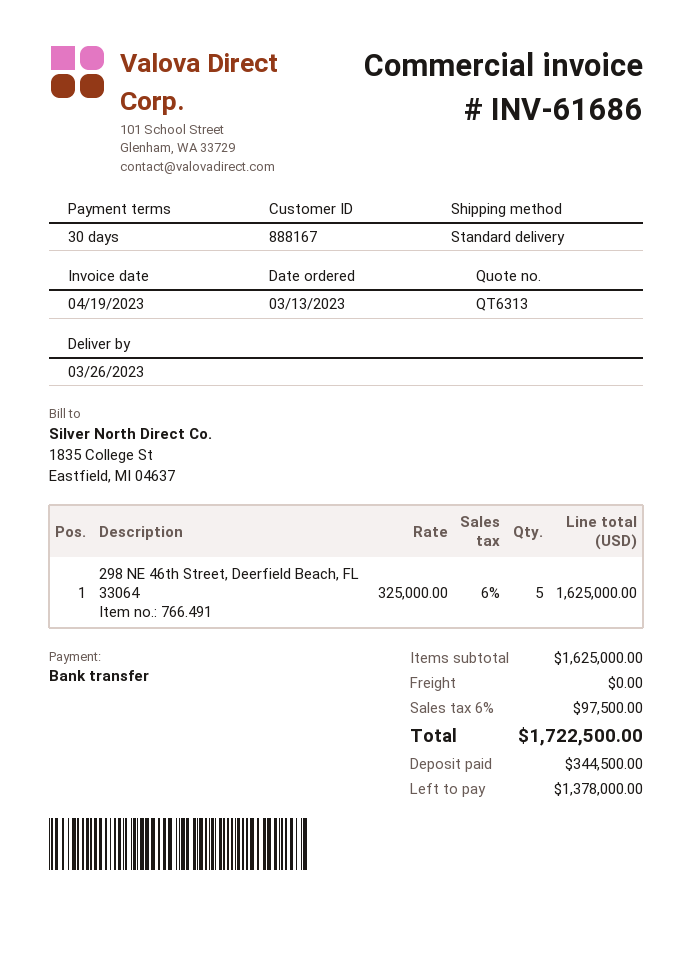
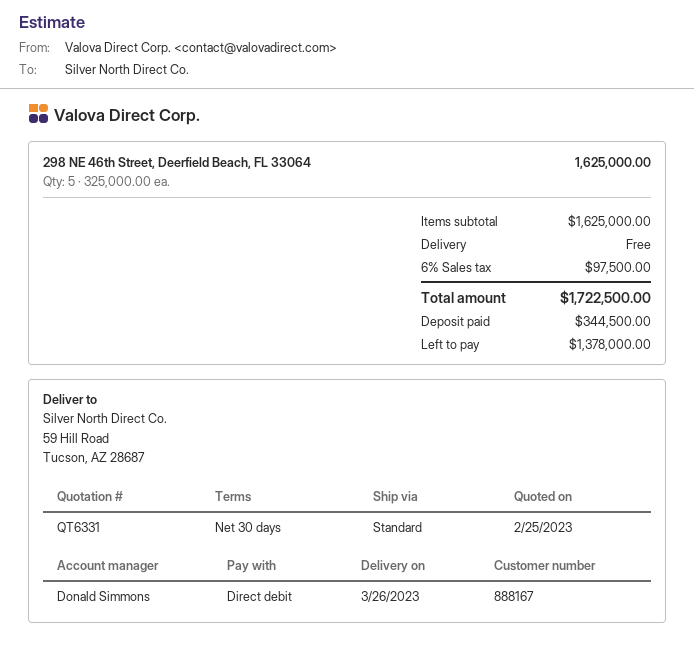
quote number: QT6313 -> QT6331
payment method: bank transfer -> direct debit

